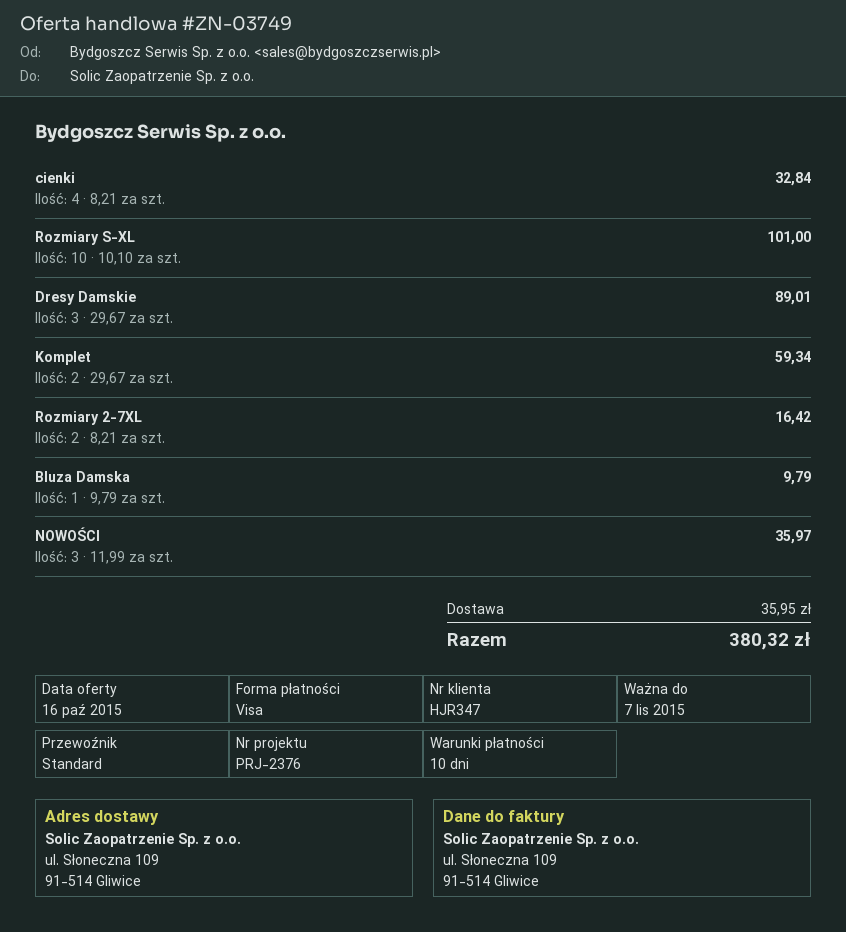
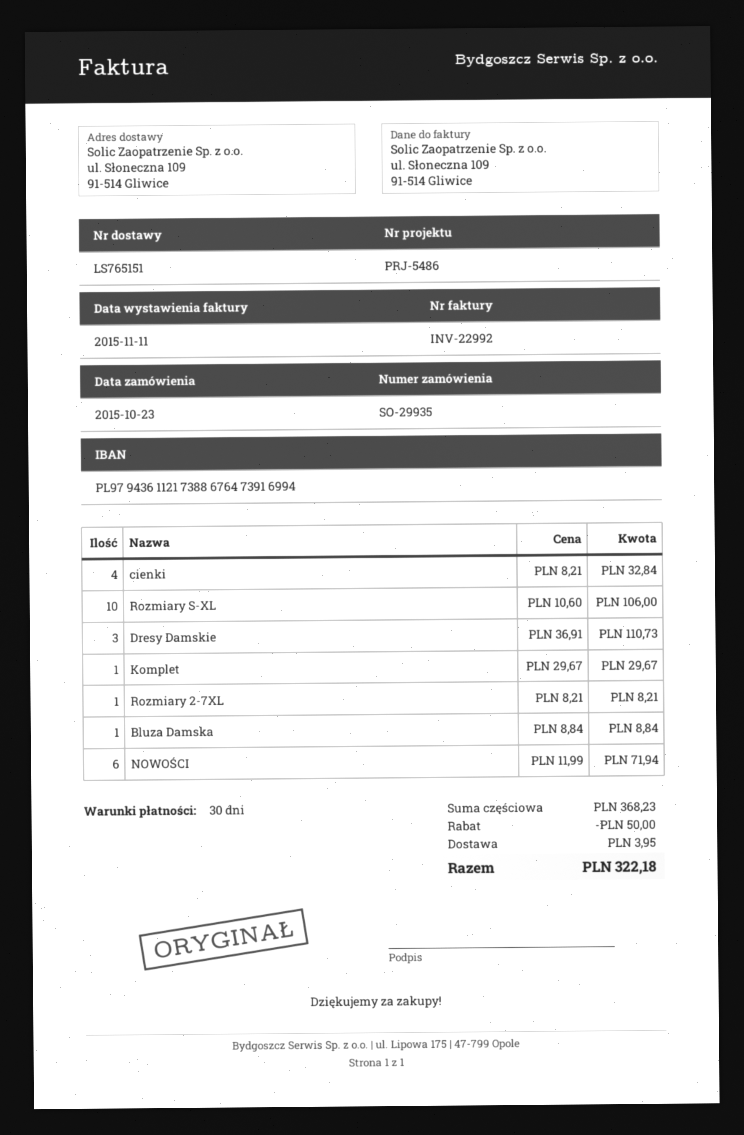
payment terms: 10 days -> 30 days
reference: PRJ-2376 -> PRJ-5486
Rozmiary S-XL: 10 x 10.10 = 101.00 -> 10 x 10.60 = 106.00
Dresy Damskie: 3 x 29.67 = 89.01 -> 3 x 36.91 = 110.73
Komplet: 2 x 29.67 = 59.34 -> 1 x 29.67 = 29.67
Rozmiary 2-7XL: 2 x 8.21 = 16.42 -> 1 x 8.21 = 8.21
Bluza Damska: 1 x 9.79 = 9.79 -> 1 x 8.84 = 8.84
NOWOŚCI: 3 x 11.99 = 35.97 -> 6 x 11.99 = 71.94
discount: none -> 50.00
shipping: 35.95 -> 3.95
total: 380.32 -> 322.18

